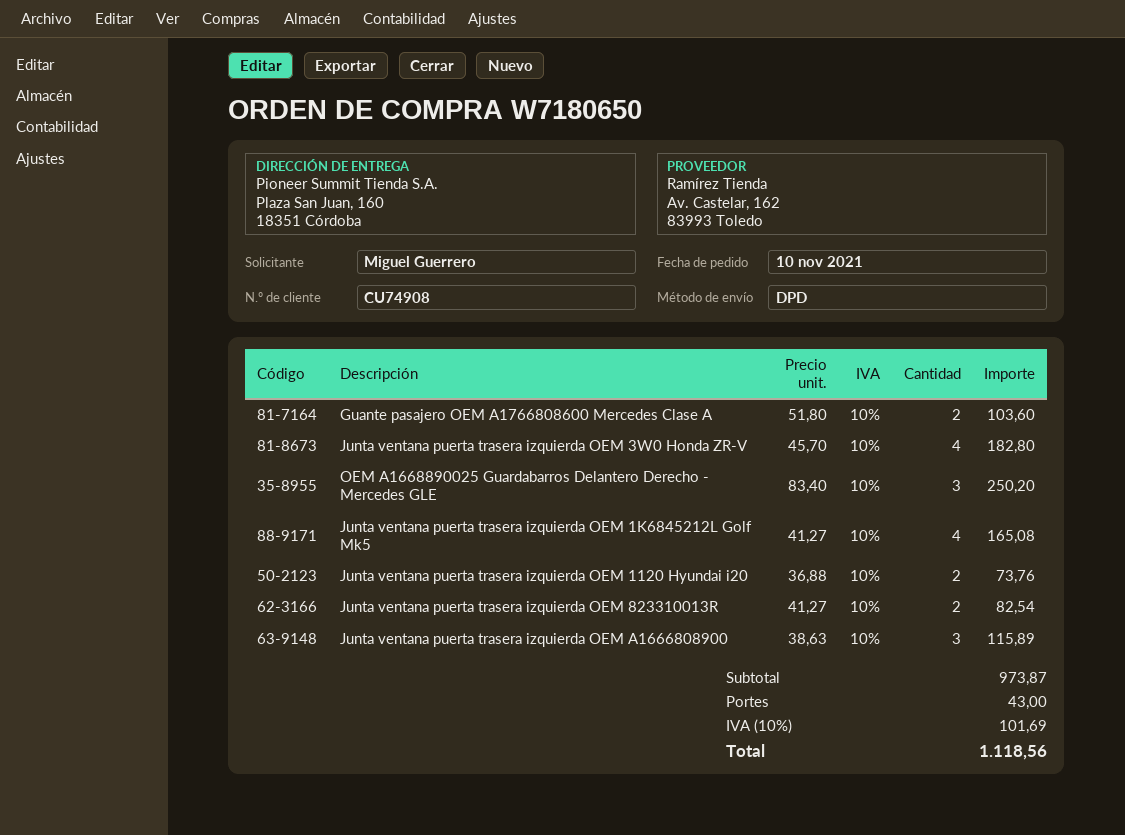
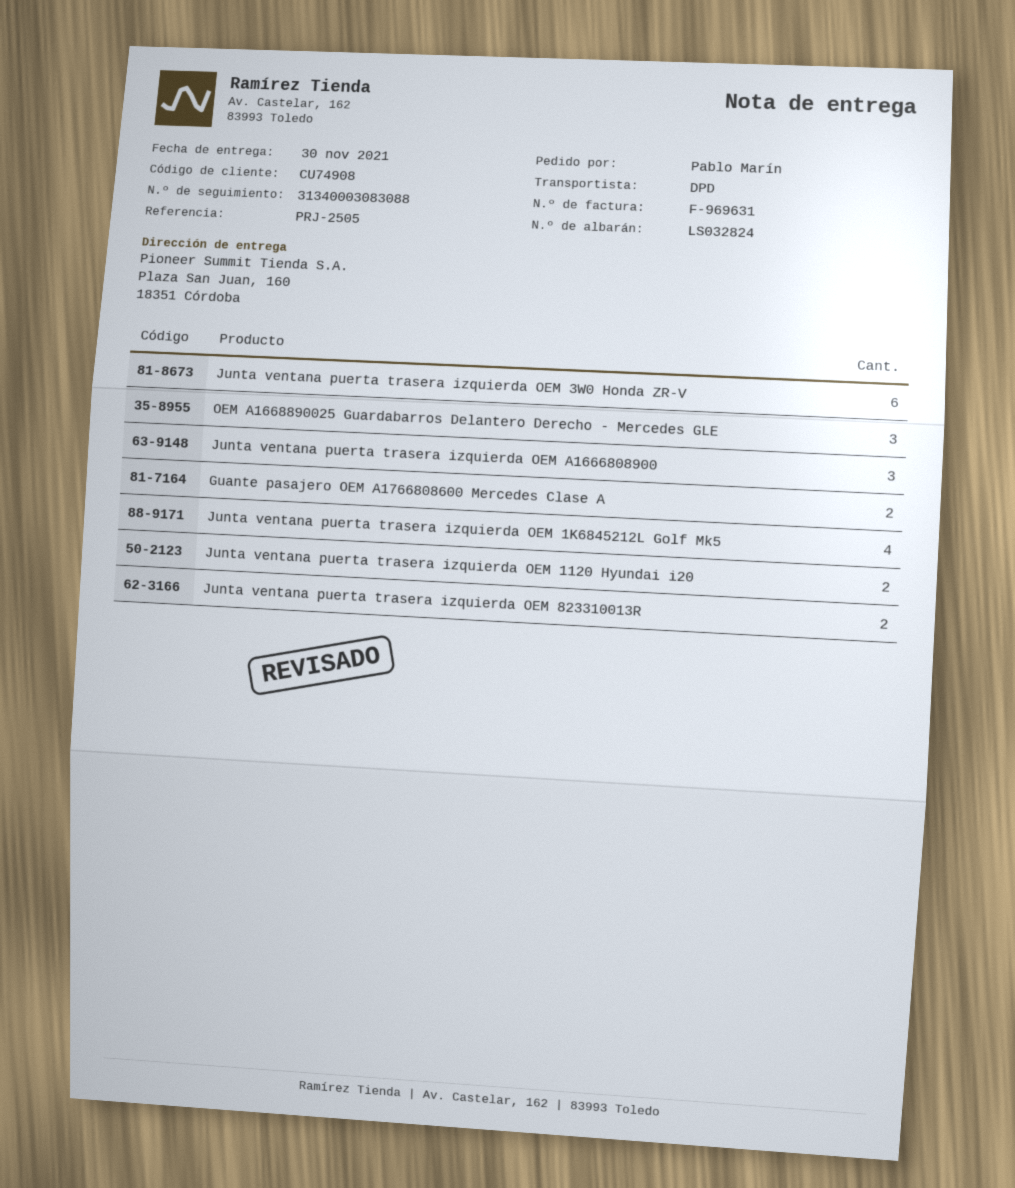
ordered by: Miguel Guerrero -> Pablo Marín
Junta ventana puerta trasera izquierda OEM 3W0 Honda ZR-V: 4 -> 6

